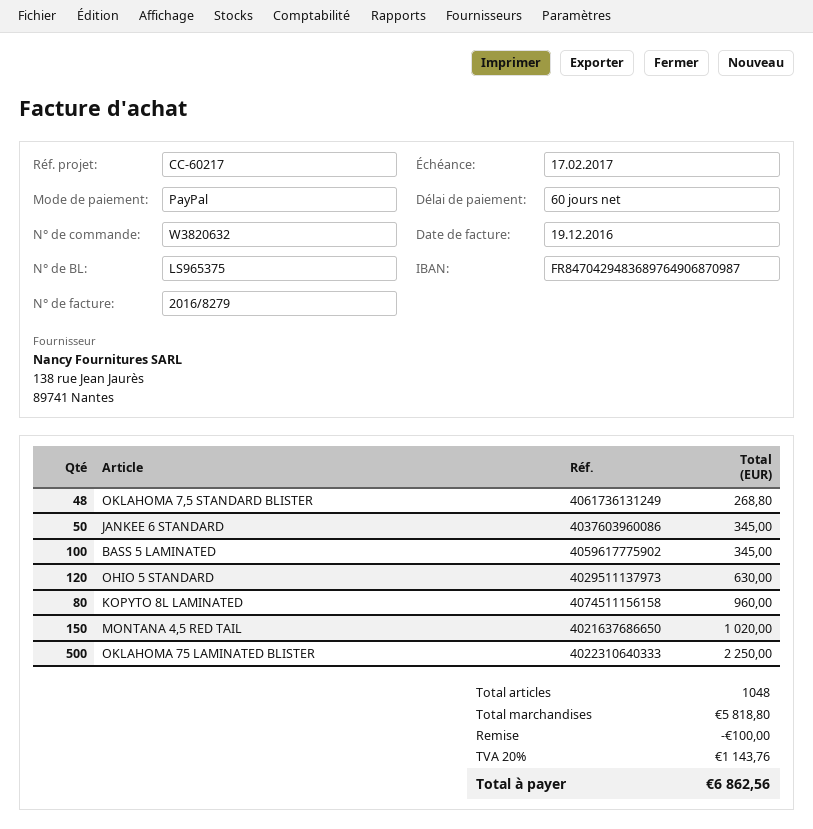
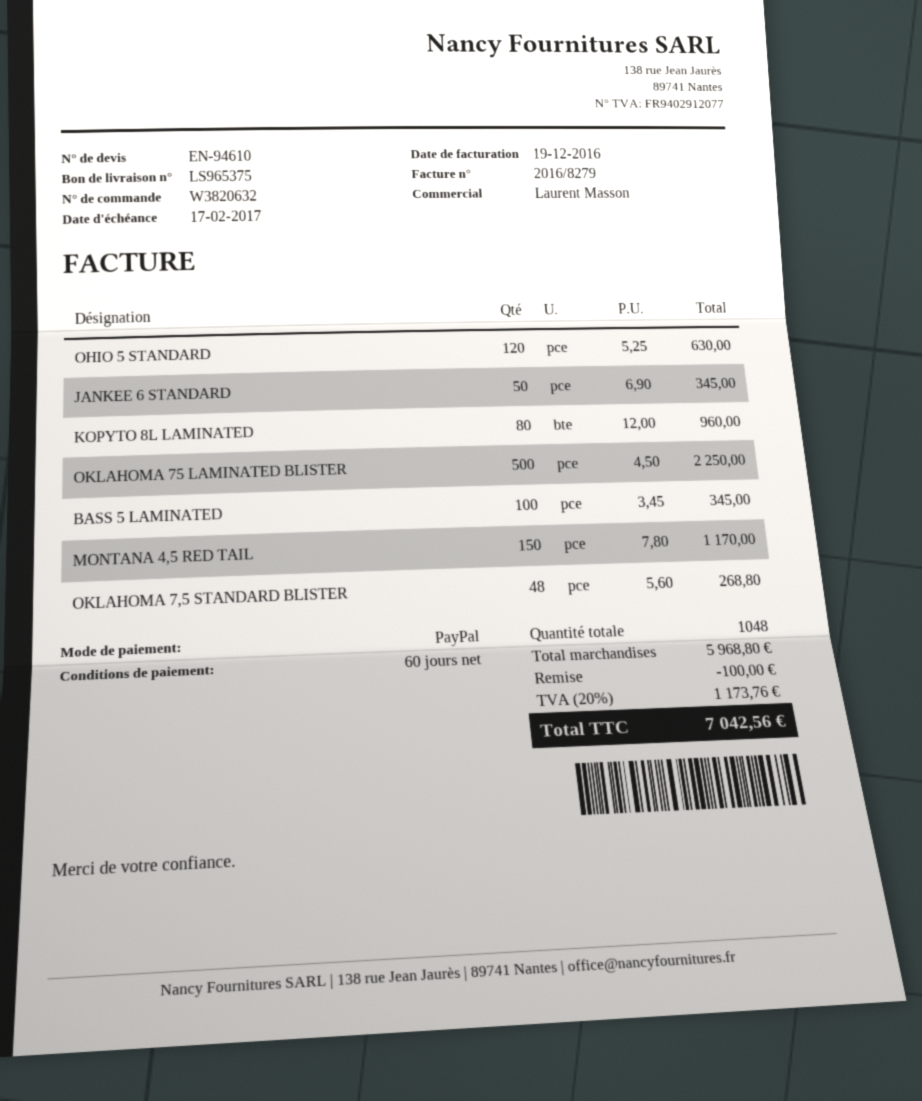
MONTANA 4,5 RED TAIL: 150 for 1020.00 -> 150 for 1170.00
subtotal: 5818.80 -> 5968.80
tax: 20% = 1143.76 -> 20% = 1173.76
total: 6862.56 -> 7042.56

